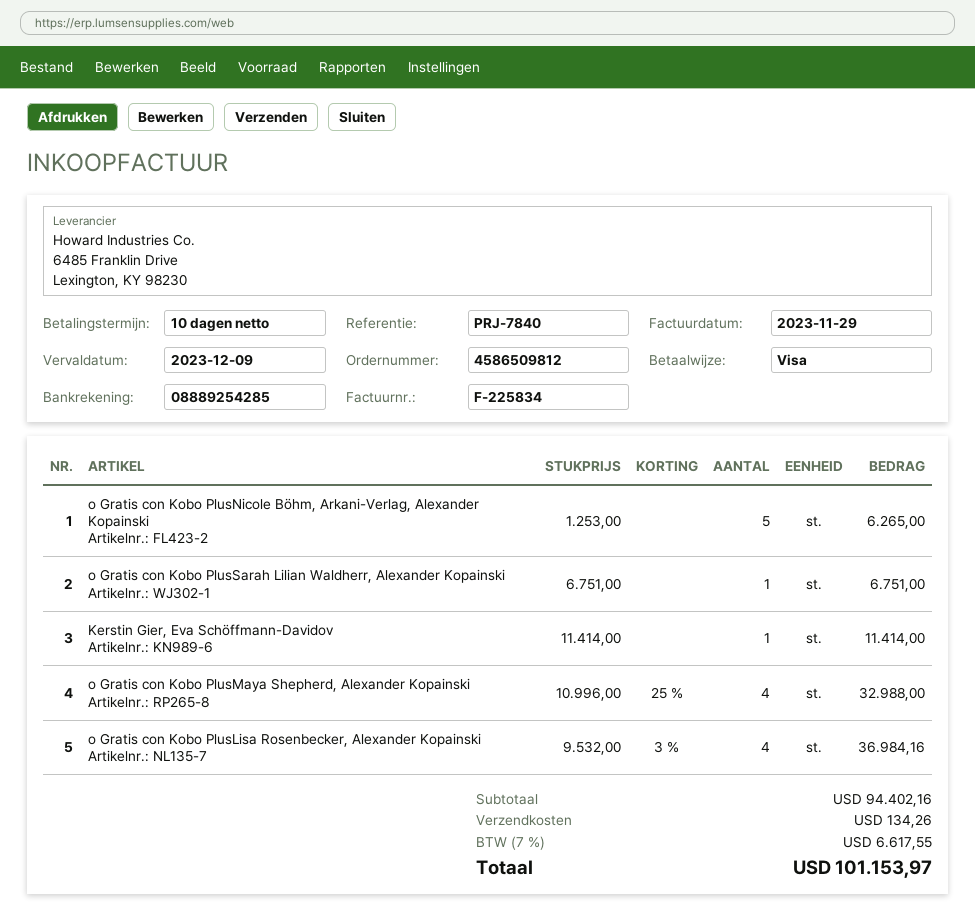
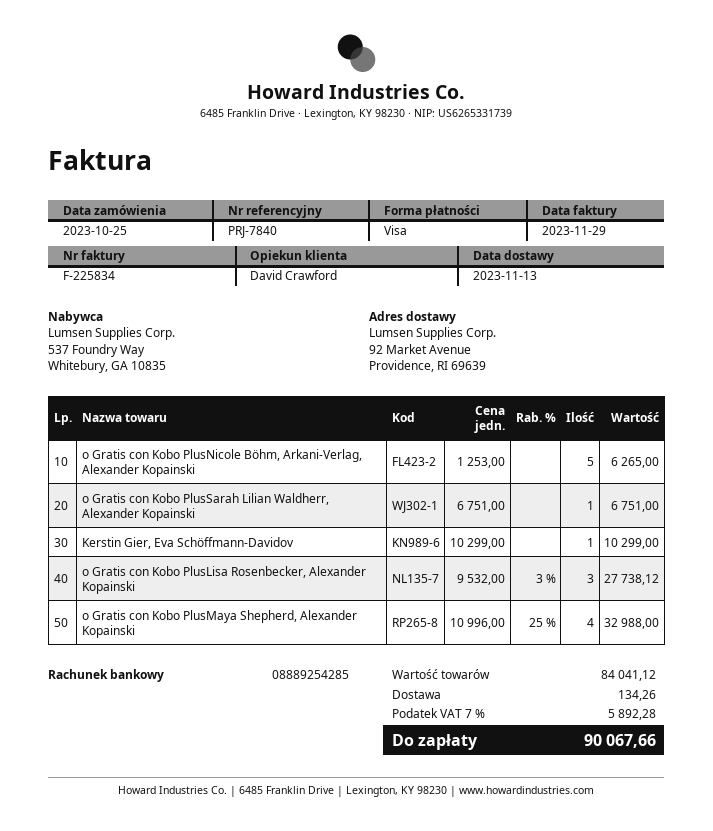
Kerstin Gier, Eva Schöffmann-Davidov: 1 x 11414.00 = 11414.00 -> 1 x 10299.00 = 10299.00
o Gratis con Kobo PlusLisa Rosenbecker, Alexander Kopainski: 4 x 9532.00 - 3% = 36984.16 -> 3 x 9532.00 - 3% = 27738.12
subtotal: 94402.16 -> 84041.12
tax: 7% = 6617.55 -> 7% = 5892.28
total: 101153.97 -> 90067.66

